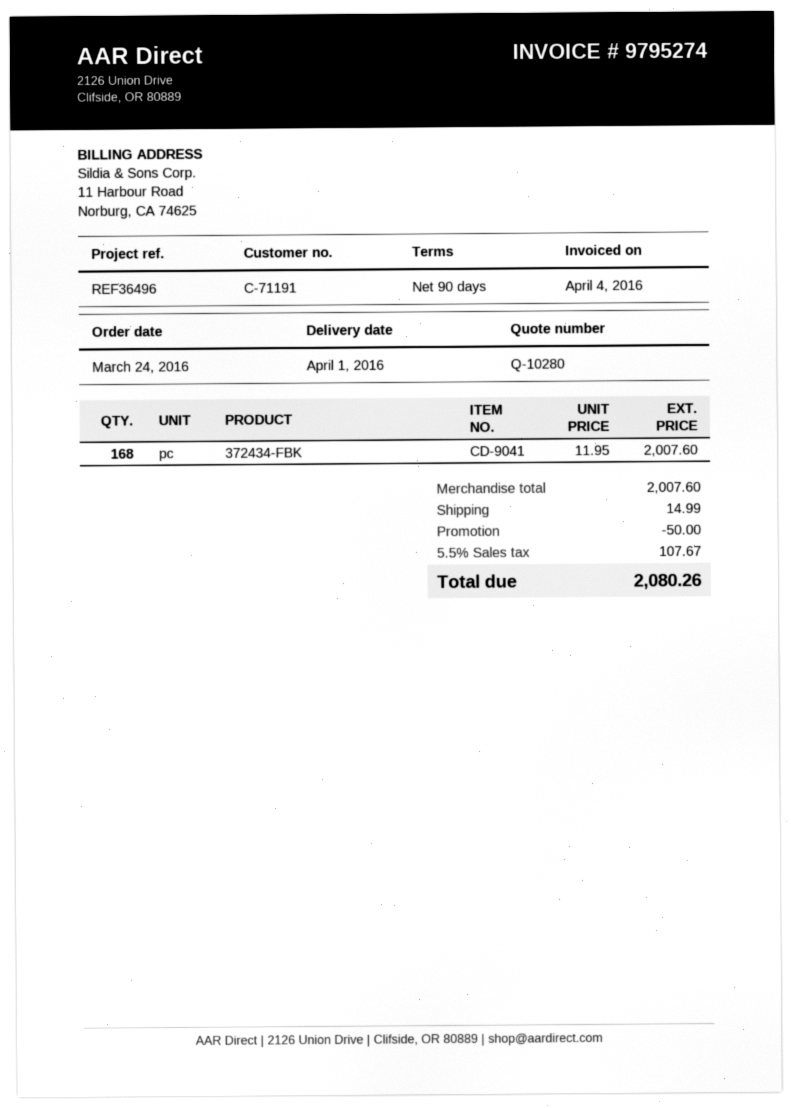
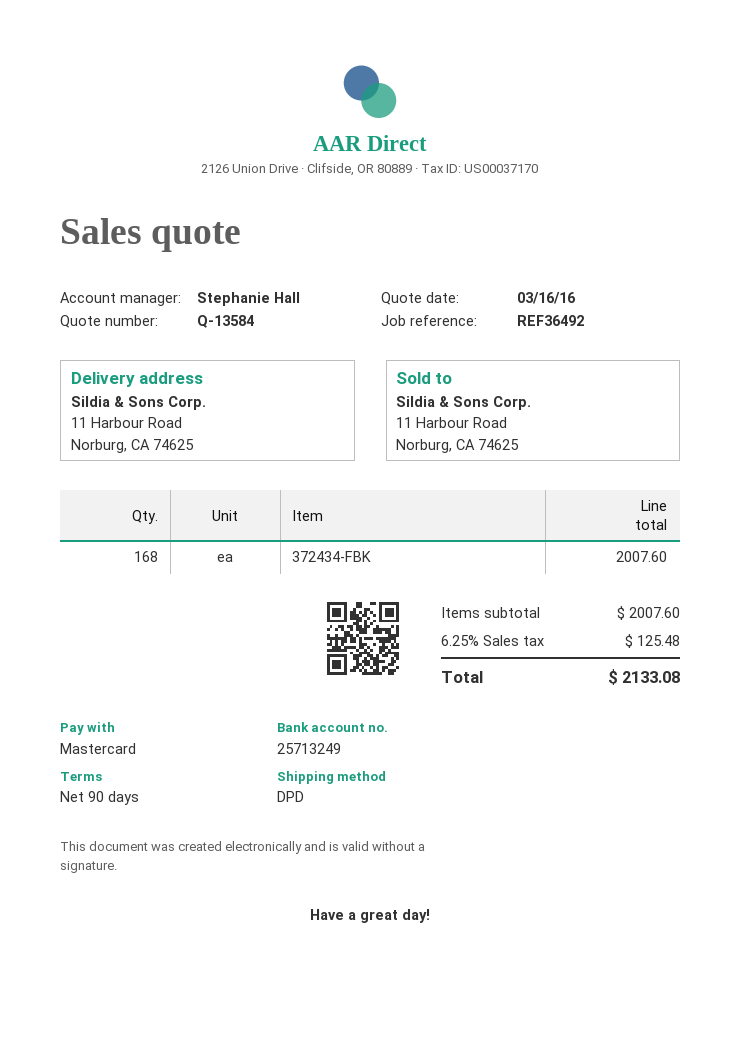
quote number: Q-10280 -> Q-13584
reference: REF36496 -> REF36492
discount: 50.00 -> none
shipping: 14.99 -> none
tax: 5.5% = 107.67 -> 6.25% = 125.48
total: 2080.26 -> 2133.08

